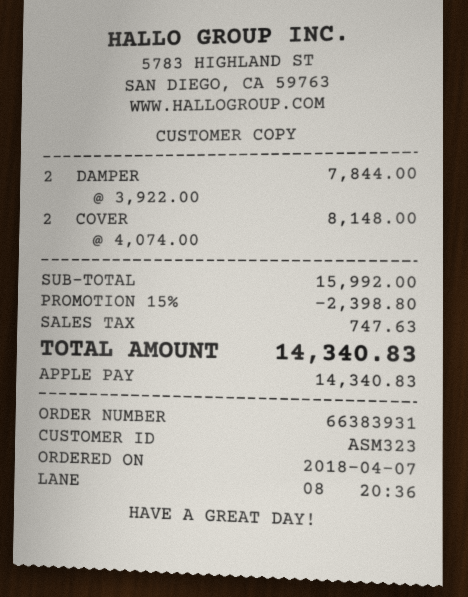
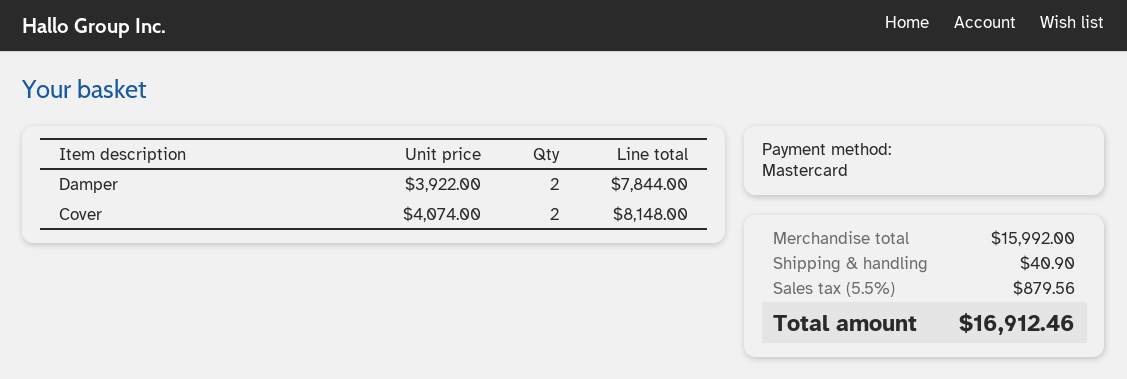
payment method: Apple Pay -> Mastercard
discount: 15% = 2398.80 -> none
shipping: none -> 40.90
tax: 747.63 -> 879.56
total: 14340.83 -> 16912.46

